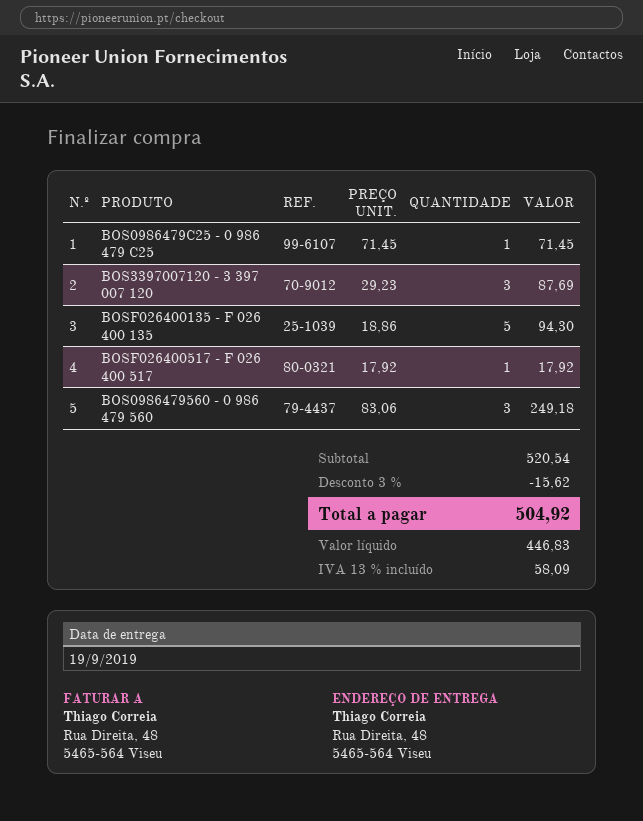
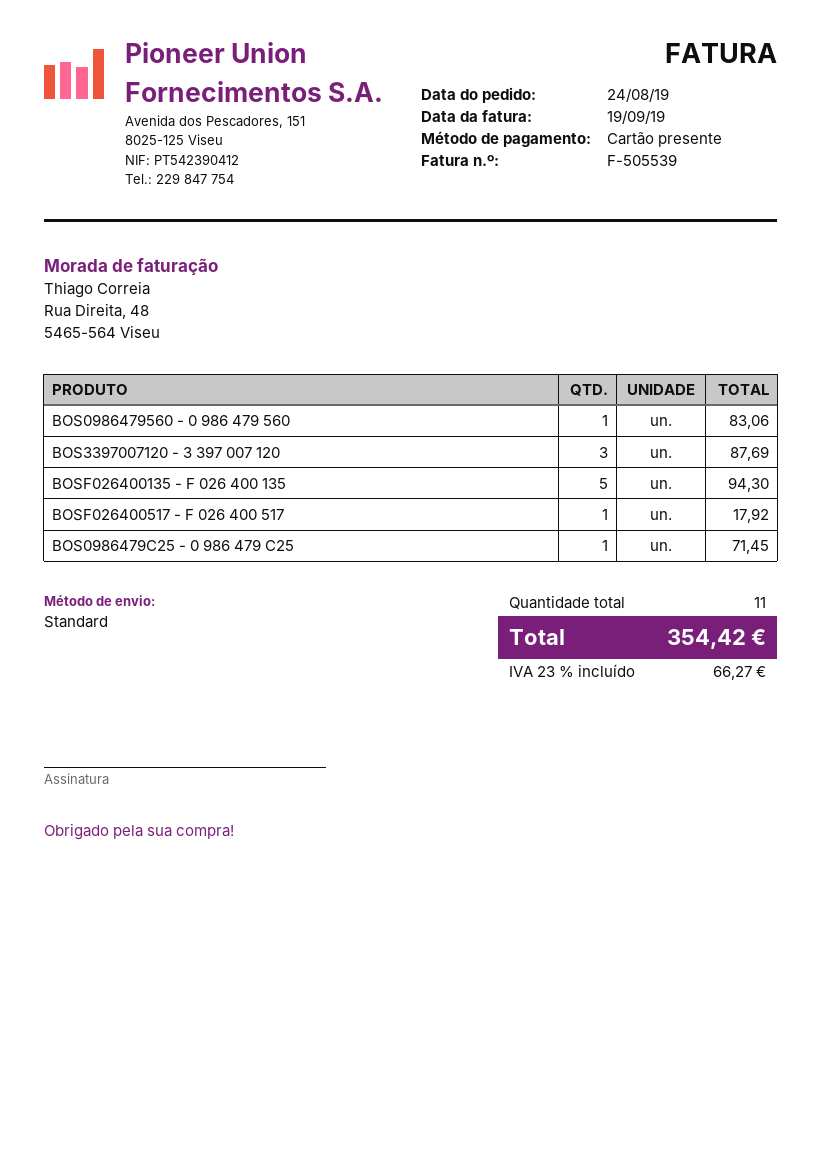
BOS0986479560 - 0 986 479 560: 3 for 249.18 -> 1 for 83.06
discount: 3% = 15.62 -> none
tax: 13% = 58.09 -> 23% = 66.27
total: 504.92 -> 354.42

